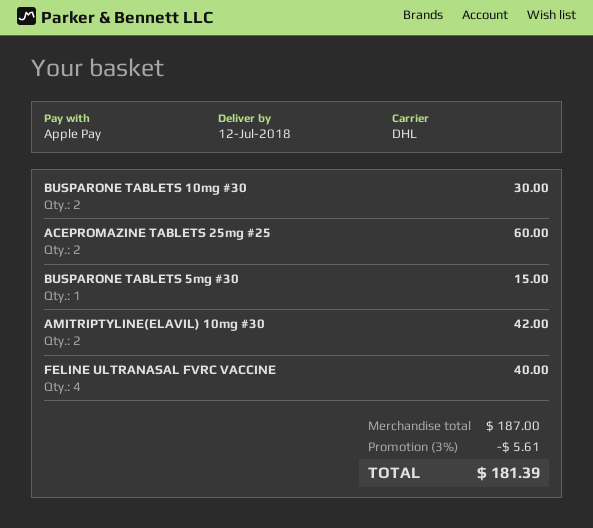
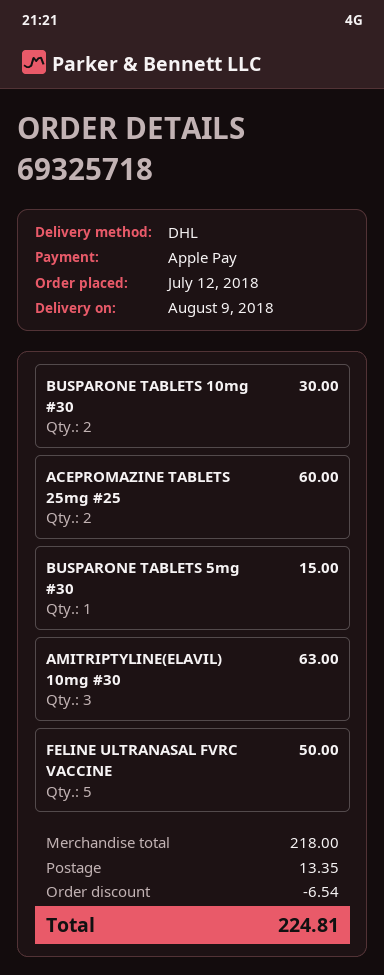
delivery date: 2018-07-12 -> 2018-08-09
AMITRIPTYLINE(ELAVIL) 10mg #30: 2 for 42.00 -> 3 for 63.00
FELINE ULTRANASAL FVRC VACCINE: 4 for 40.00 -> 5 for 50.00
subtotal: 187.00 -> 218.00
discount: 5.61 -> 6.54
shipping: none -> 13.35
total: 181.39 -> 224.81

